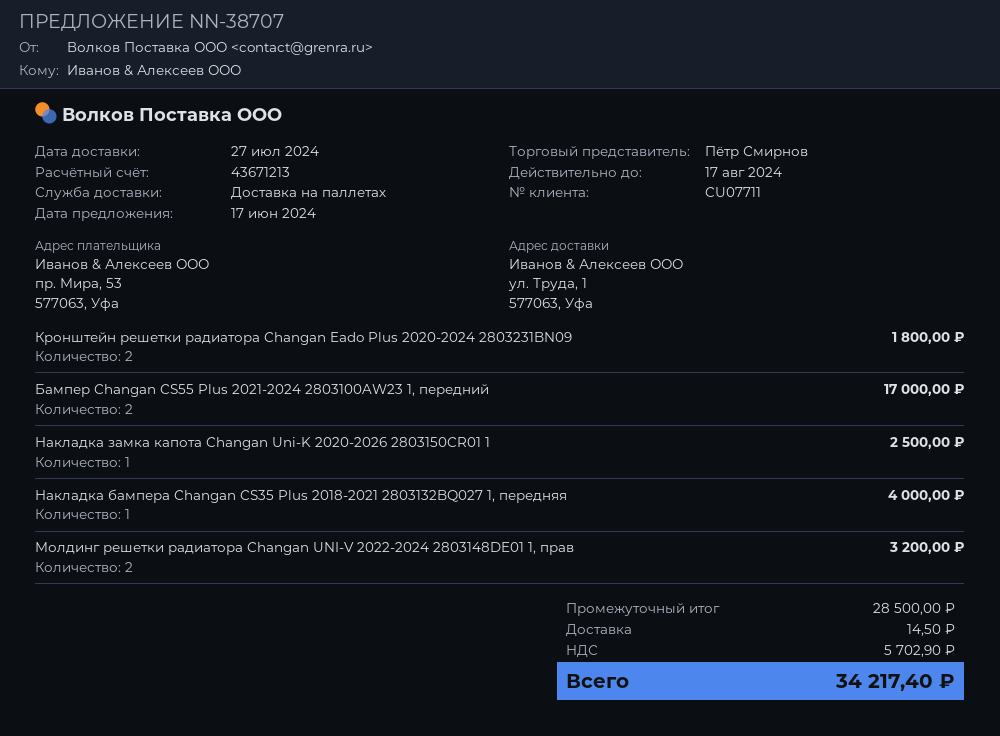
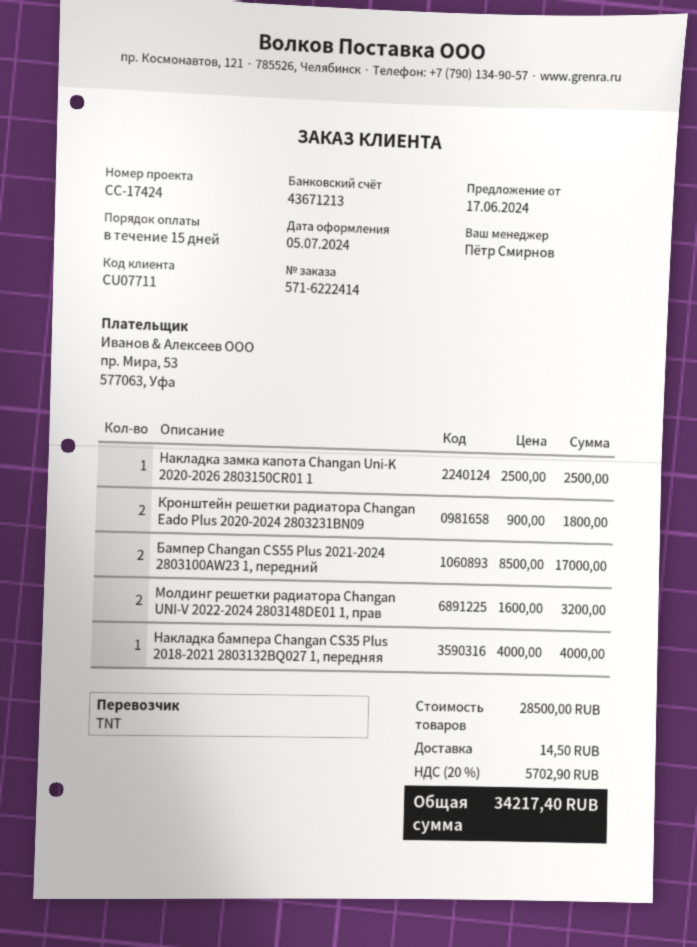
shipping method: pallet freight -> TNT

